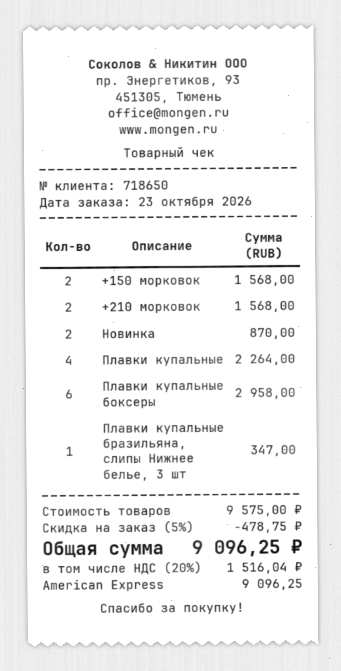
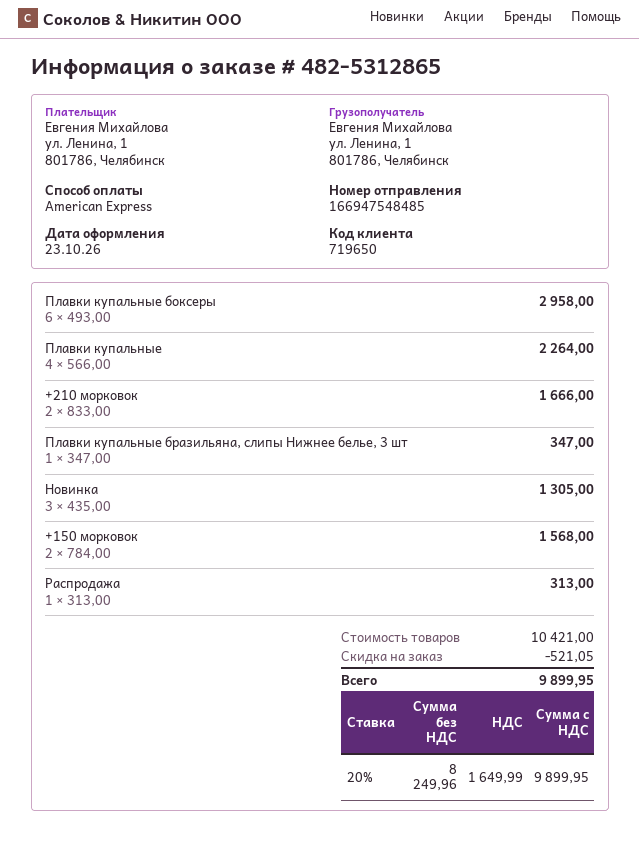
customer number: 718650 -> 719650
+210 морковок: 2 for 1568.00 -> 2 for 1666.00
Новинка: 2 for 870.00 -> 3 for 1305.00
Распродажа: none -> 1 for 313.00
subtotal: 9575.00 -> 10421.00
discount: 478.75 -> 521.05
tax: 20% = 1516.04 -> 20% = 1649.99
total: 9096.25 -> 9899.95

